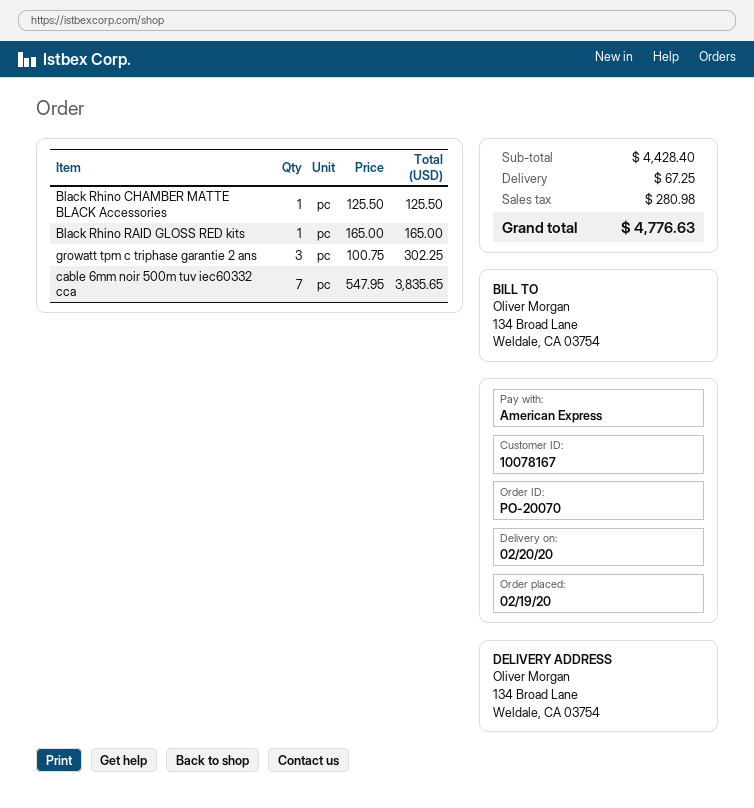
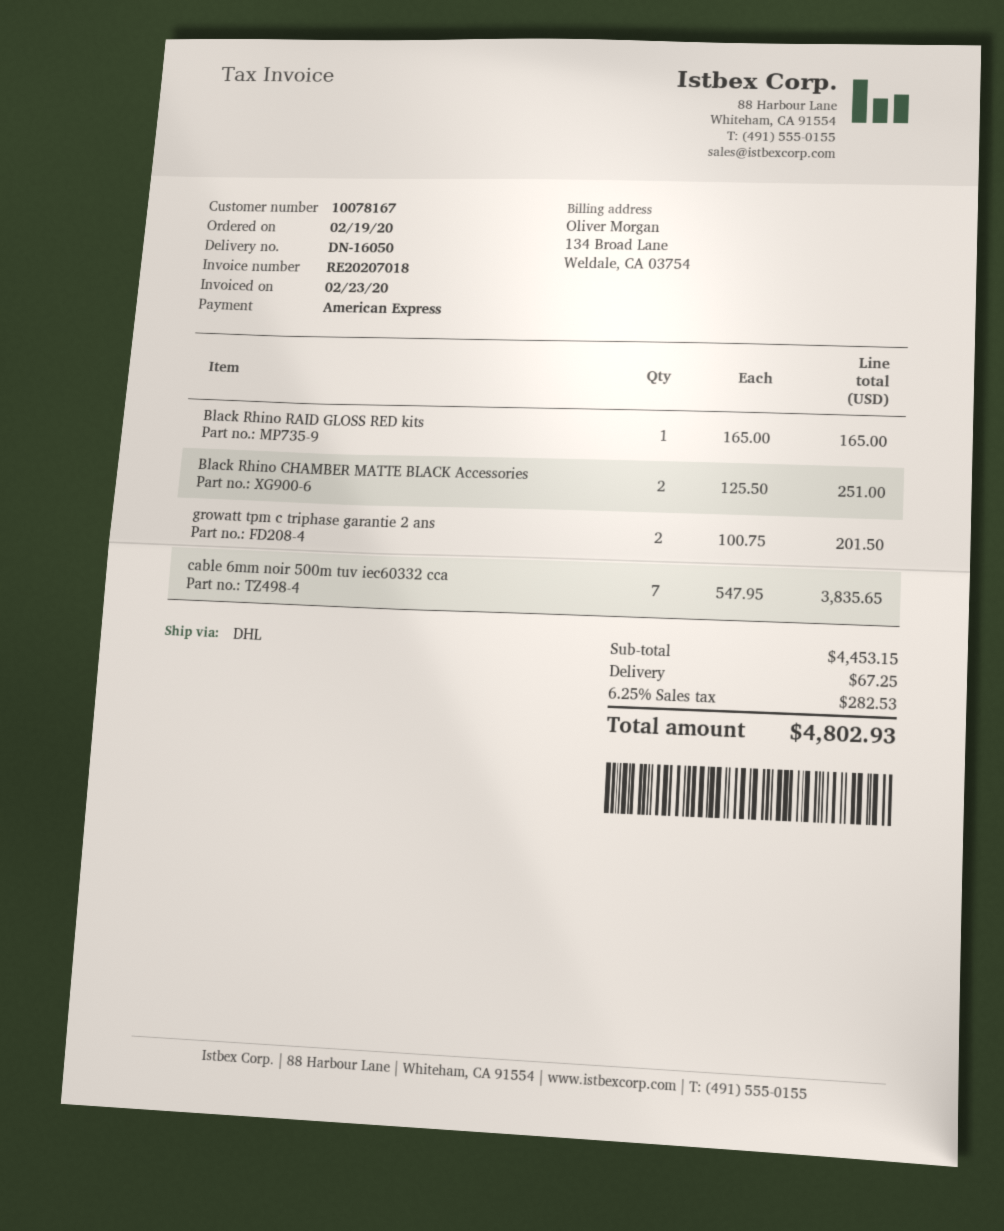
Black Rhino CHAMBER MATTE BLACK Accessories: 1 x 125.50 = 125.50 -> 2 x 125.50 = 251.00
growatt tpm c triphase garantie 2 ans: 3 x 100.75 = 302.25 -> 2 x 100.75 = 201.50
subtotal: 4428.40 -> 4453.15
tax: 280.98 -> 282.53
total: 4776.63 -> 4802.93

